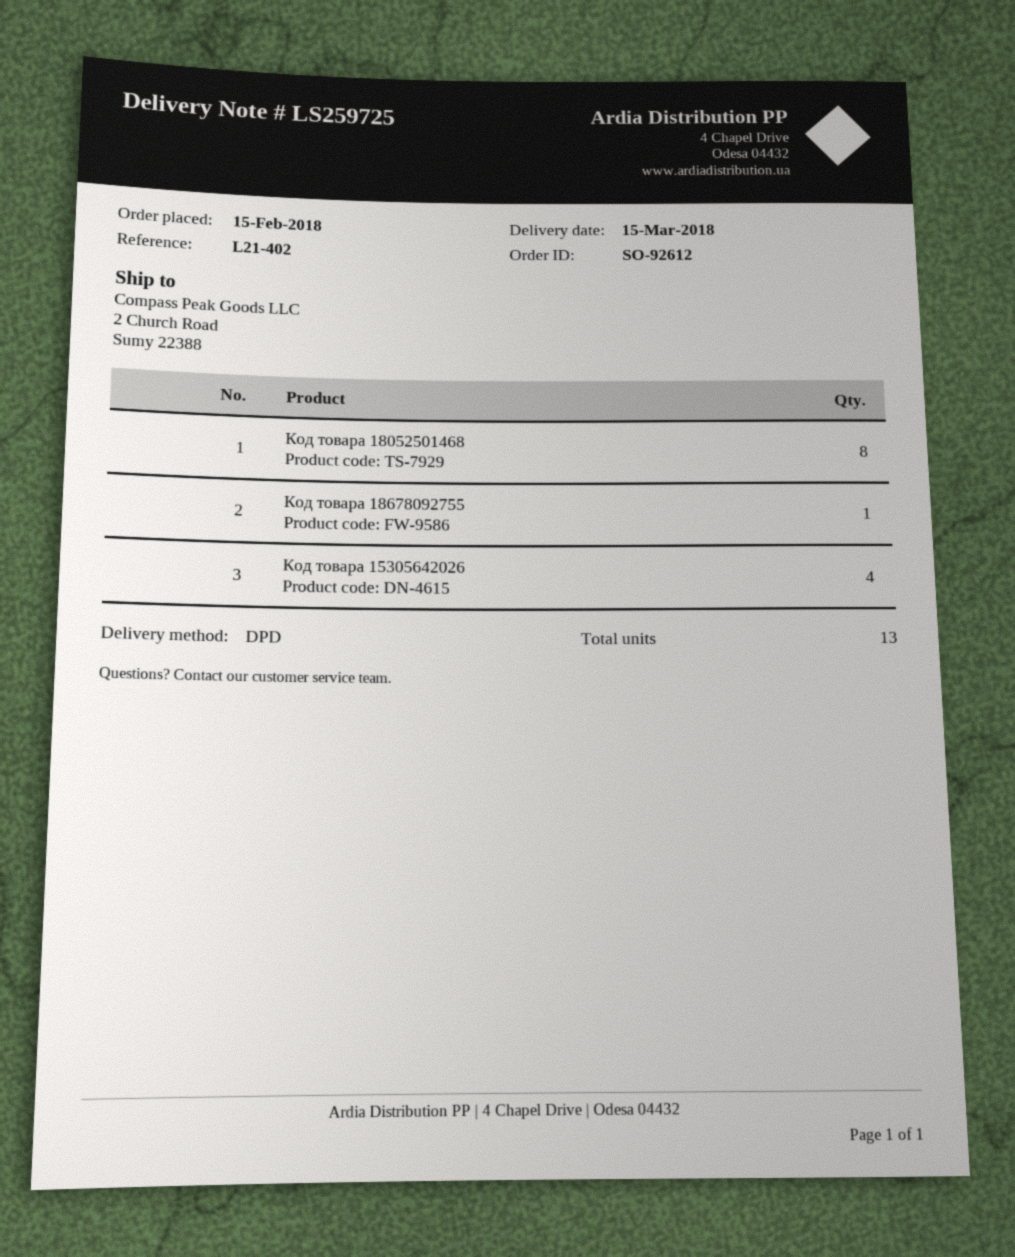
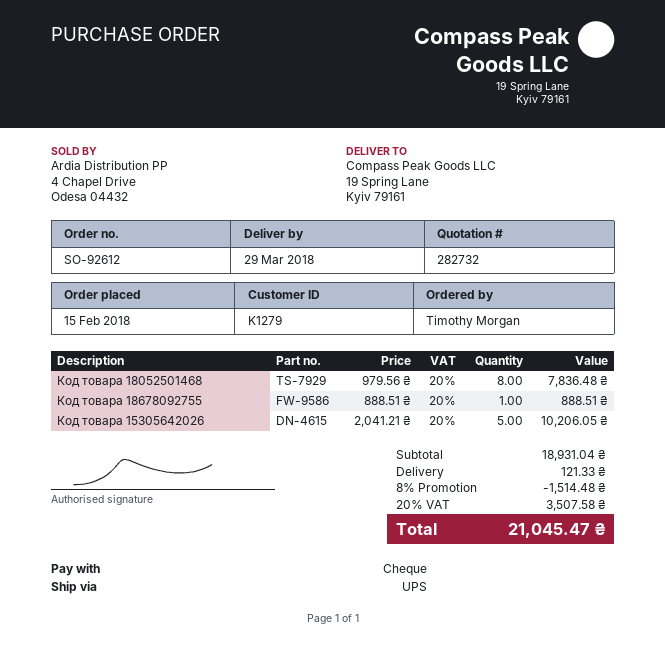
delivery date: 2018-03-15 -> 2018-03-29
shipping method: DPD -> UPS
ship to: 2 Church Road, Sumy 22388 -> 19 Spring Lane, Kyiv 79161
Код товара 15305642026: 4 -> 5

